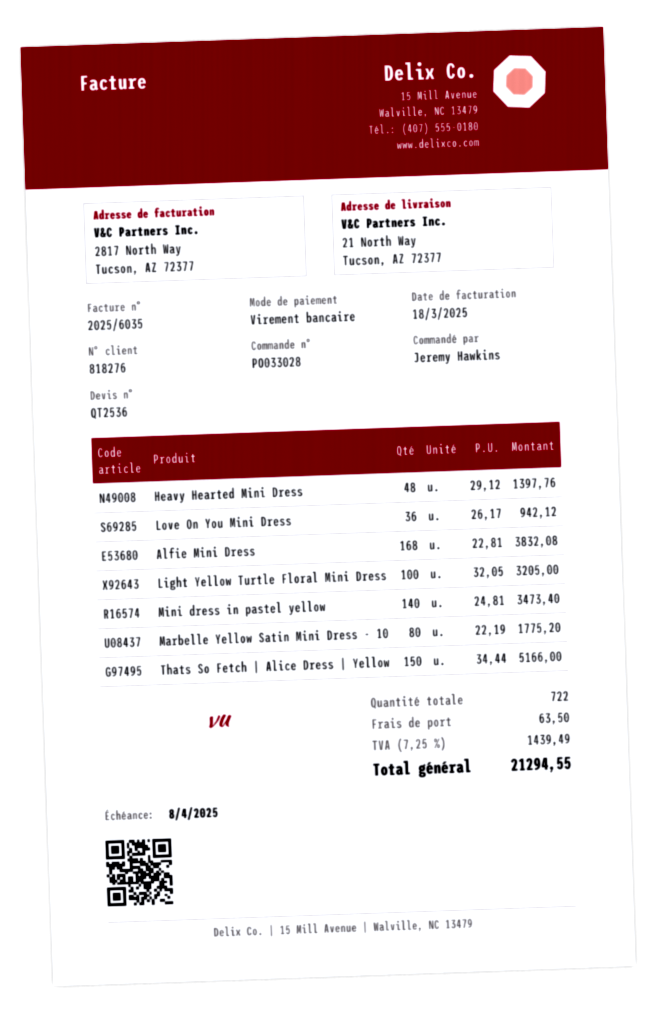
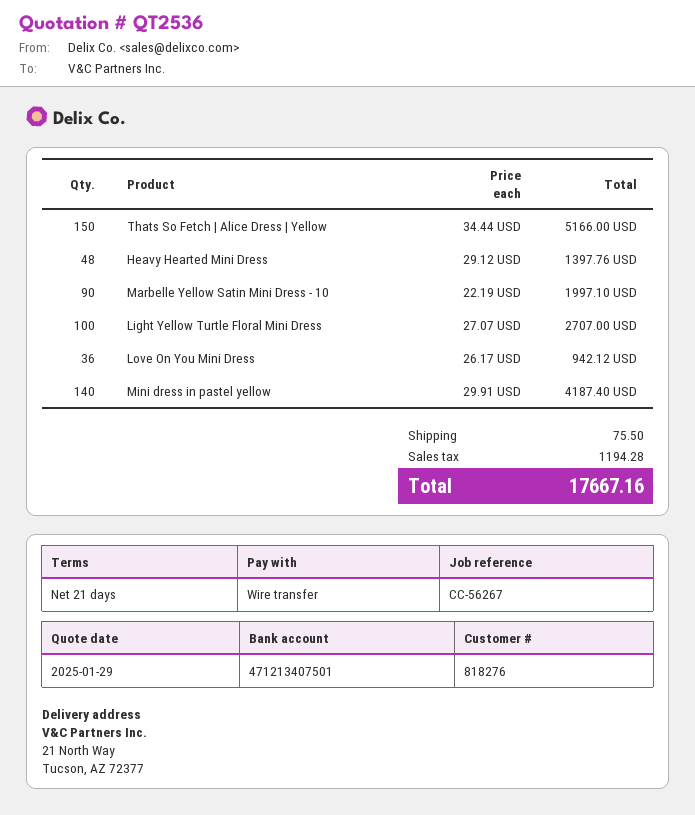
Alfie Mini Dress: 168 x 22.81 = 3832.08 -> none
Light Yellow Turtle Floral Mini Dress: 100 x 32.05 = 3205.00 -> 100 x 27.07 = 2707.00
Mini dress in pastel yellow: 140 x 24.81 = 3473.40 -> 140 x 29.91 = 4187.40
Marbelle Yellow Satin Mini Dress - 10: 80 x 22.19 = 1775.20 -> 90 x 22.19 = 1997.10
shipping: 63.50 -> 75.50
tax: 1439.49 -> 1194.28
total: 21294.55 -> 17667.16

